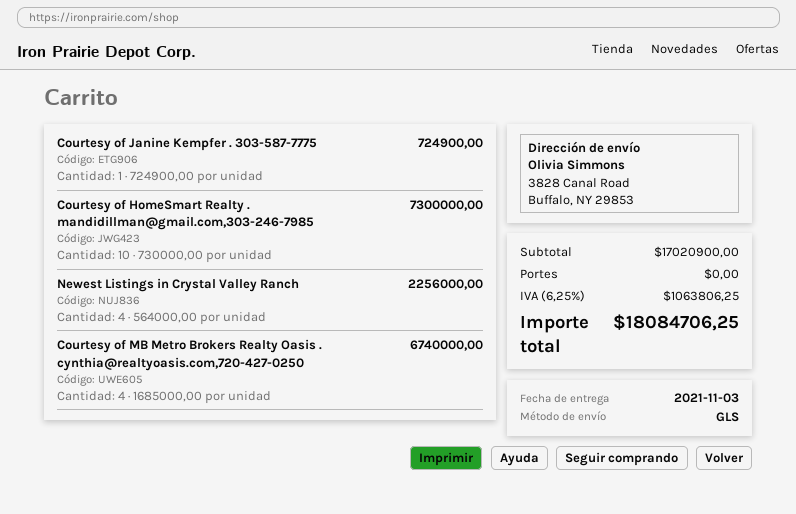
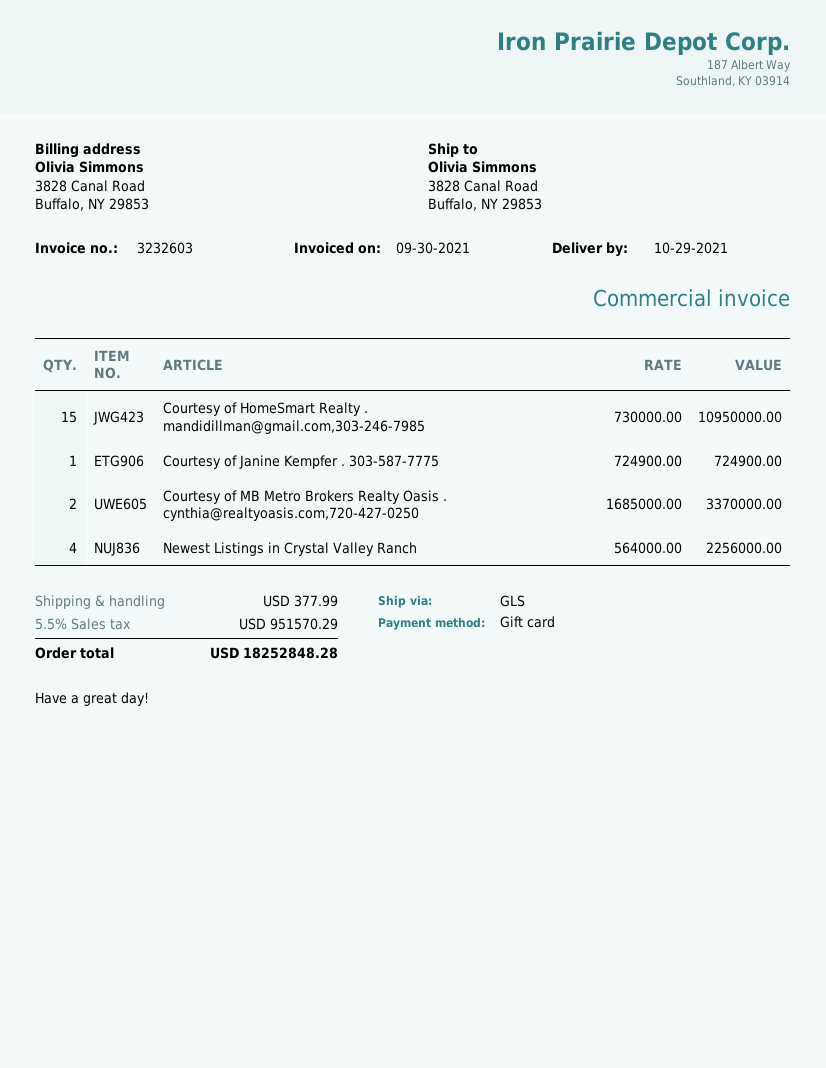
delivery date: 2021-11-03 -> 2021-10-29
Courtesy of HomeSmart Realty . mandidillman@gmail.com,303-246-7985: 10 x 730000.00 = 7300000.00 -> 15 x 730000.00 = 10950000.00
Courtesy of MB Metro Brokers Realty Oasis . cynthia@realtyoasis.com,720-427-0250: 4 x 1685000.00 = 6740000.00 -> 2 x 1685000.00 = 3370000.00
shipping: 0.00 -> 377.99
tax: 6.25% = 1063806.25 -> 5.5% = 951570.29
total: 18084706.25 -> 18252848.28

